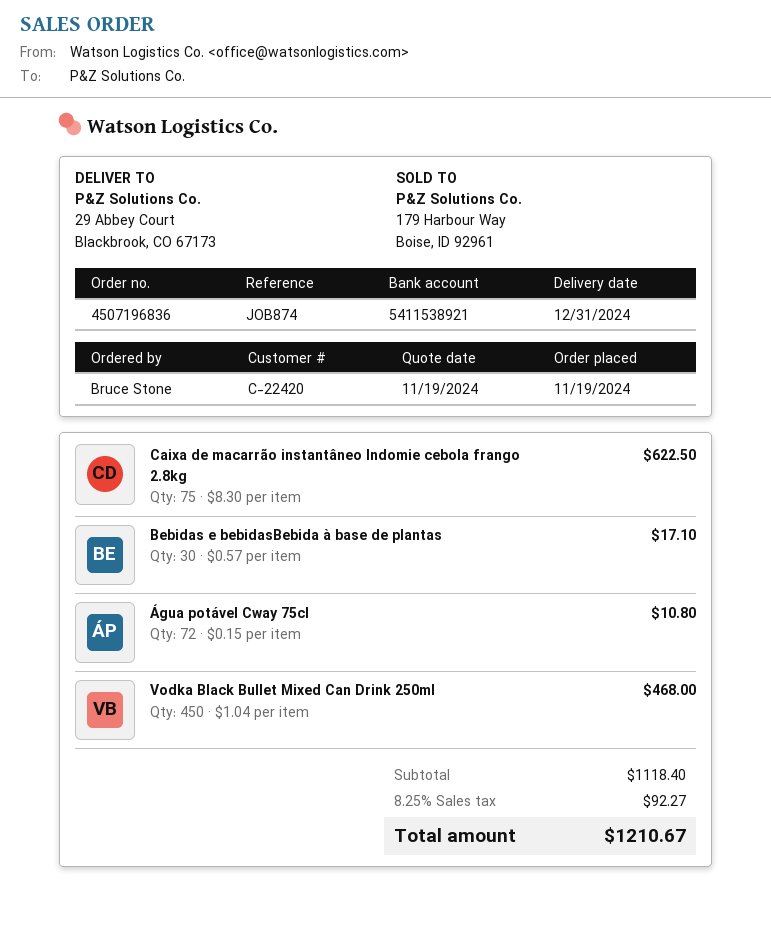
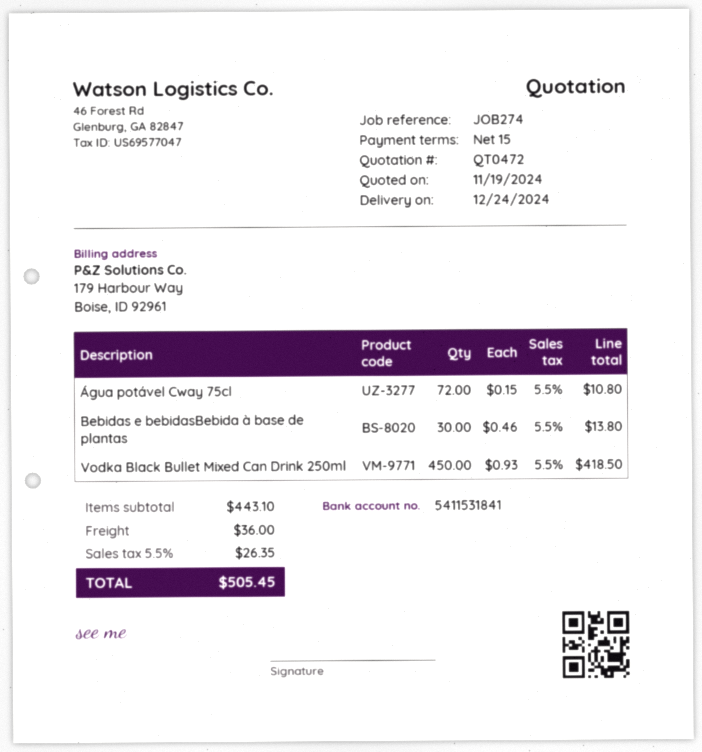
delivery date: 2024-12-31 -> 2024-12-24
reference: JOB874 -> JOB274
bank account: 5411538921 -> 5411531841
Caixa de macarrão instantâneo Indomie cebola frango 2.8kg: 75 x 8.30 = 622.50 -> none
Bebidas e bebidasBebida à base de plantas: 30 x 0.57 = 17.10 -> 30 x 0.46 = 13.80
Vodka Black Bullet Mixed Can Drink 250ml: 450 x 1.04 = 468.00 -> 450 x 0.93 = 418.50
subtotal: 1118.40 -> 443.10
shipping: none -> 36.00
tax: 8.25% = 92.27 -> 5.5% = 26.35
total: 1210.67 -> 505.45

